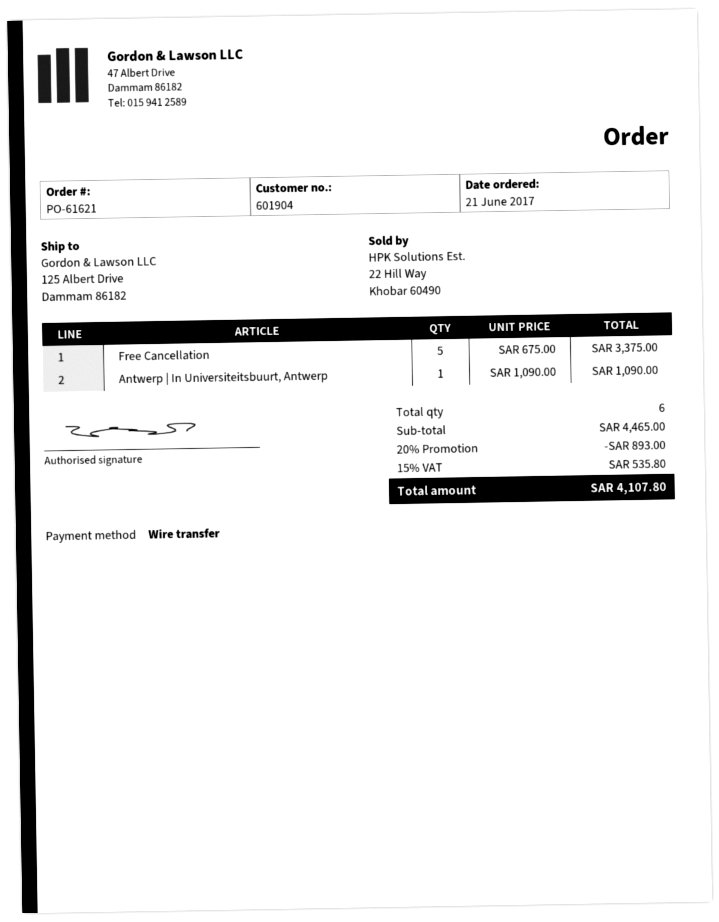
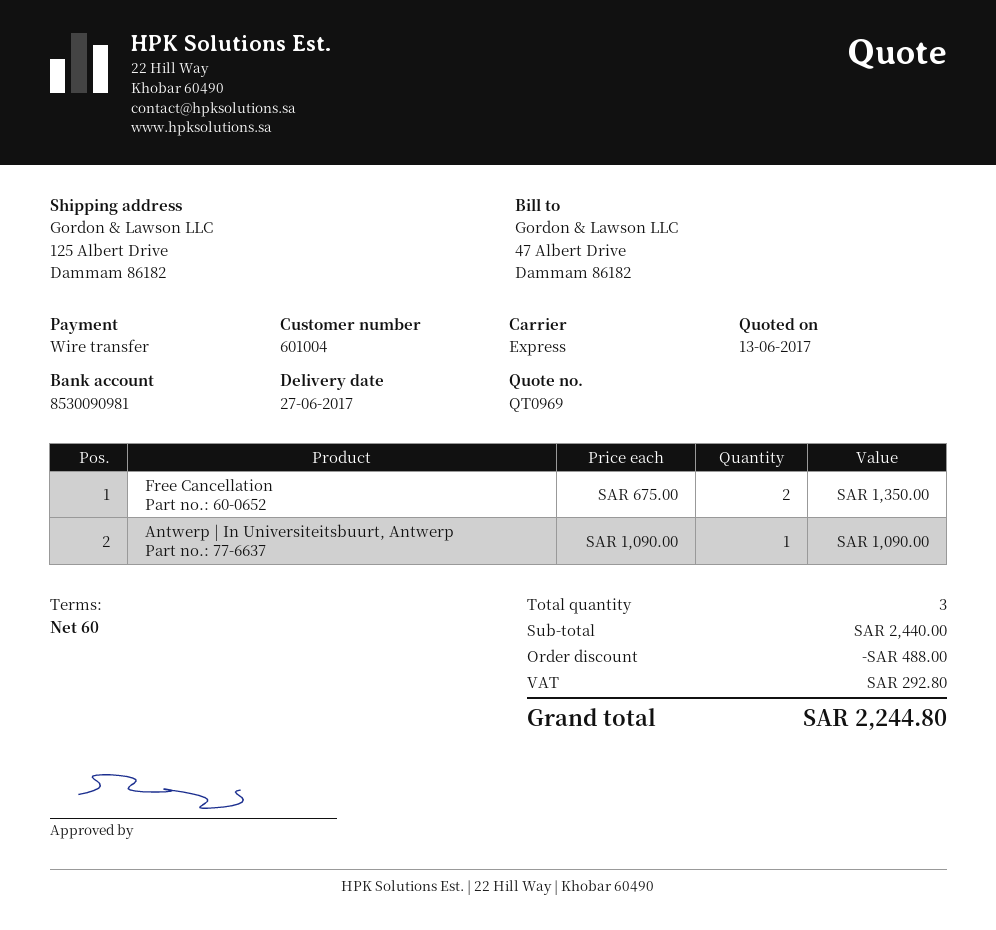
customer number: 601904 -> 601004
Free Cancellation: 5 x 675.00 = 3375.00 -> 2 x 675.00 = 1350.00
total quantity: 6 -> 3
subtotal: 4465.00 -> 2440.00
discount: 893.00 -> 488.00
tax: 535.80 -> 292.80
total: 4107.80 -> 2244.80

